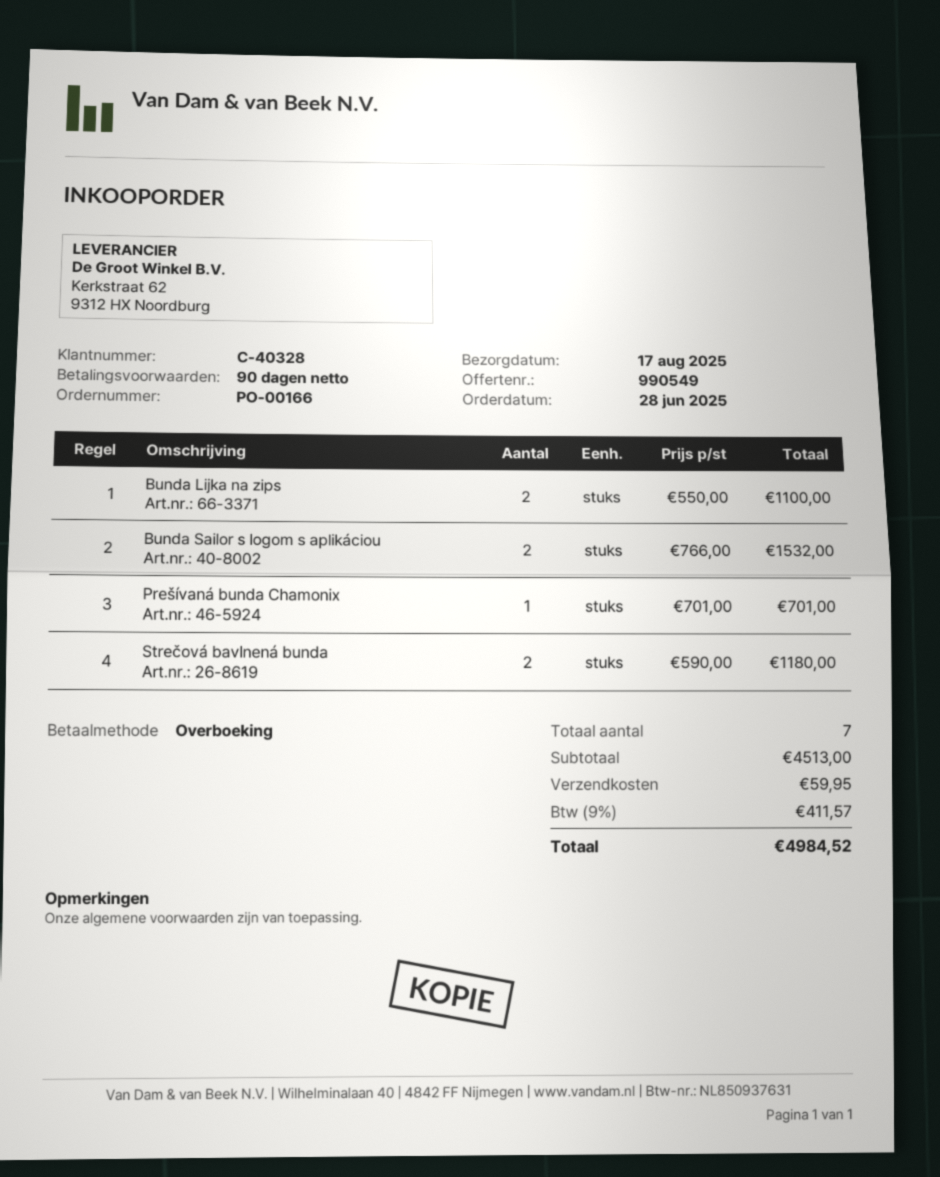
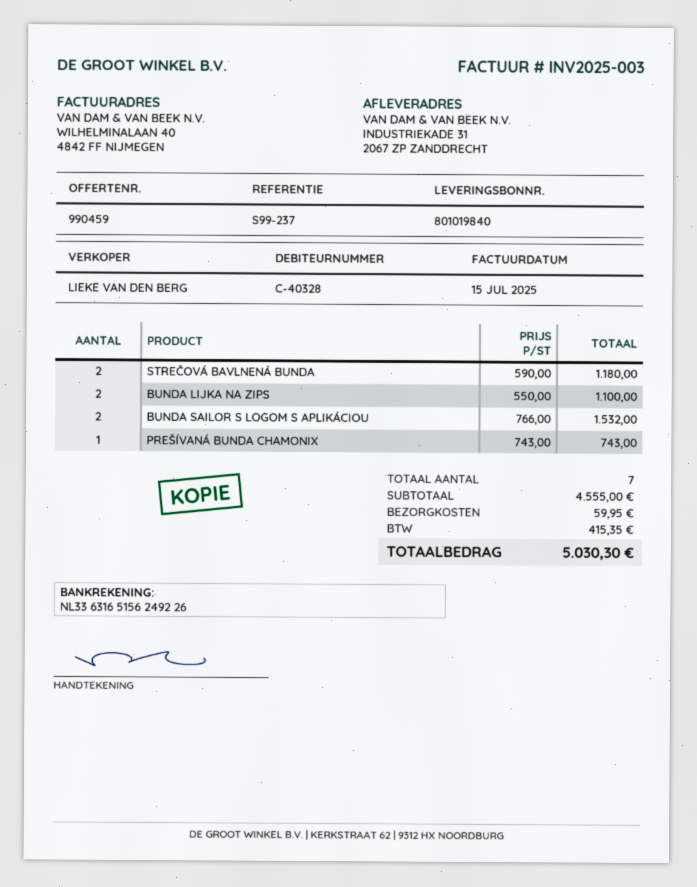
quote number: 990549 -> 990459
Prešívaná bunda Chamonix: 1 x 701.00 = 701.00 -> 1 x 743.00 = 743.00
subtotal: 4513.00 -> 4555.00
tax: 411.57 -> 415.35
total: 4984.52 -> 5030.30

